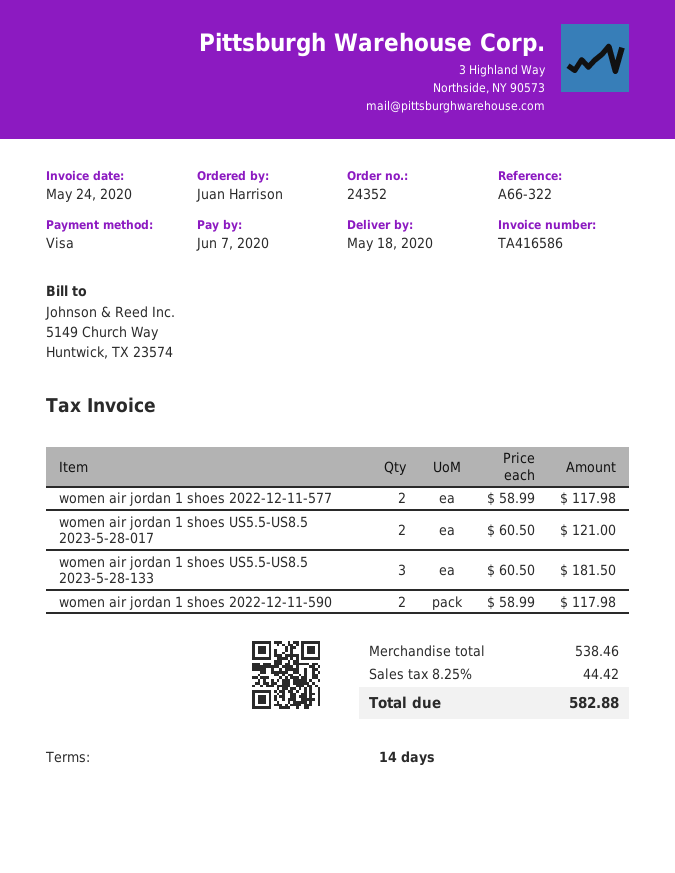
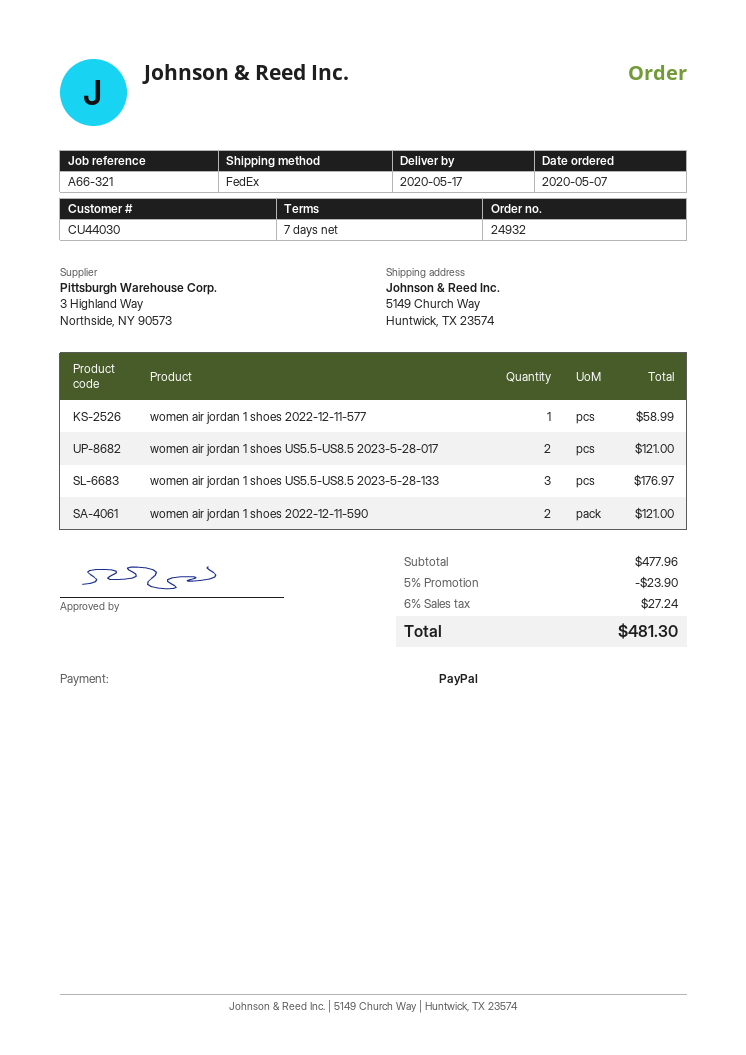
order number: 24352 -> 24932
delivery date: 2020-05-18 -> 2020-05-17
payment terms: 14 days -> 7 days
reference: A66-322 -> A66-321
payment method: Visa -> PayPal
women air jordan 1 shoes 2022-12-11-577: 2 for 117.98 -> 1 for 58.99
women air jordan 1 shoes US5.5-US8.5 2023-5-28-133: 3 for 181.50 -> 3 for 176.97
women air jordan 1 shoes 2022-12-11-590: 2 for 117.98 -> 2 for 121.00
subtotal: 538.46 -> 477.96
discount: none -> 5% = 23.90
tax: 8.25% = 44.42 -> 6% = 27.24
total: 582.88 -> 481.30

